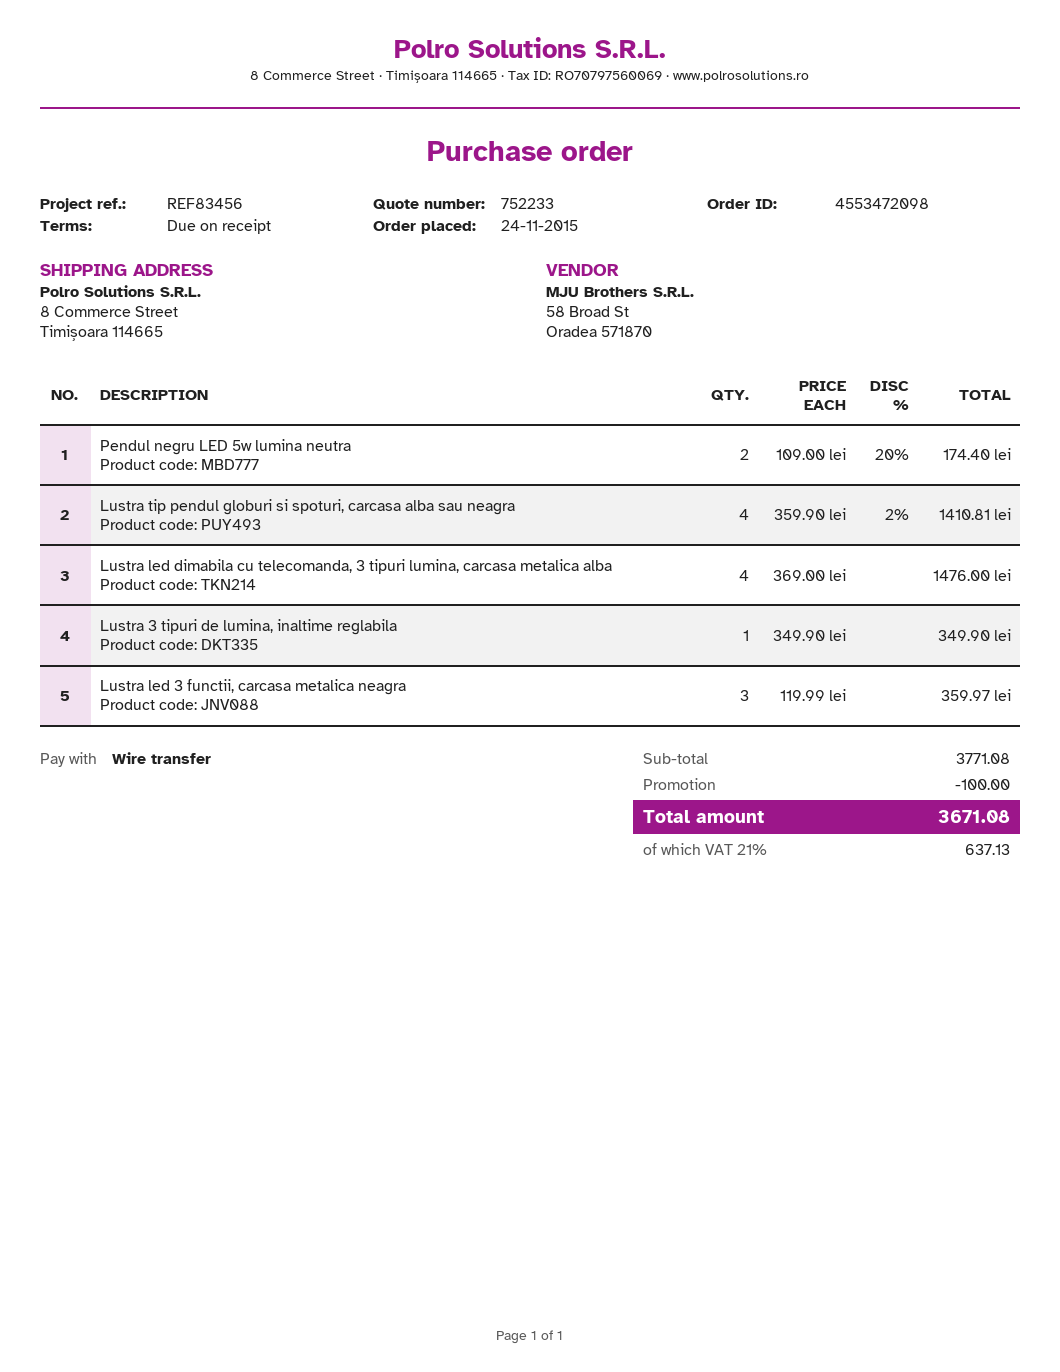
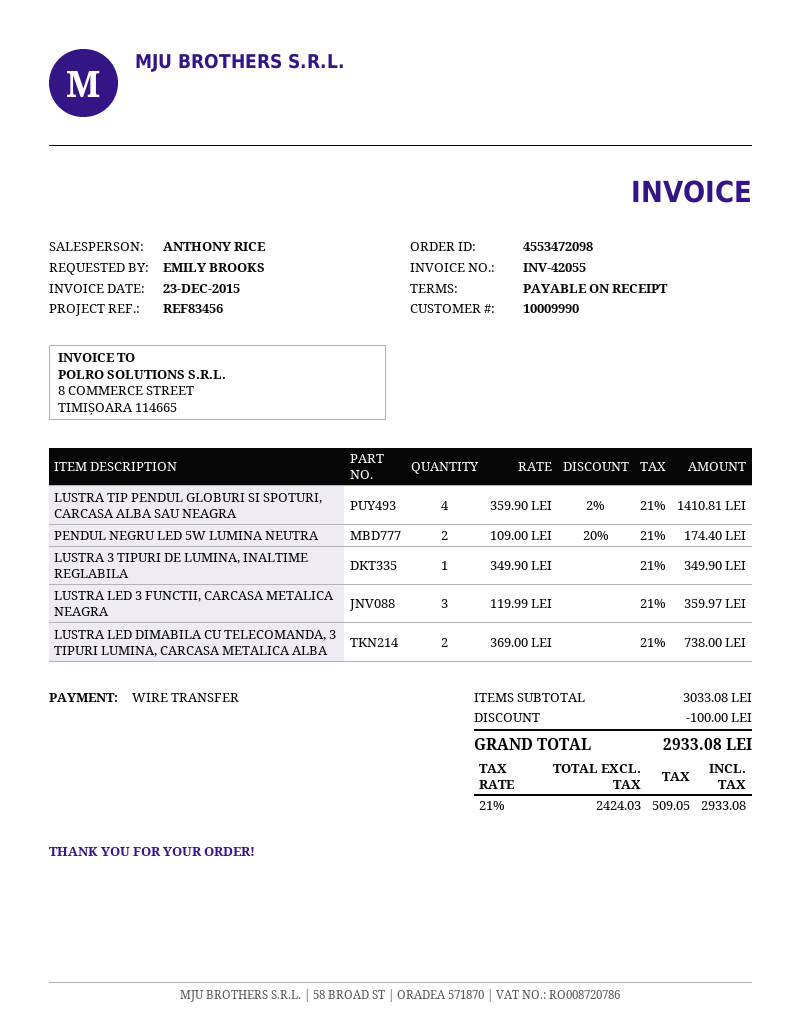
Lustra led dimabila cu telecomanda, 3 tipuri lumina, carcasa metalica alba: 4 x 369.00 = 1476.00 -> 2 x 369.00 = 738.00
subtotal: 3771.08 -> 3033.08
tax: 21% = 637.13 -> 21% = 509.05
total: 3671.08 -> 2933.08

